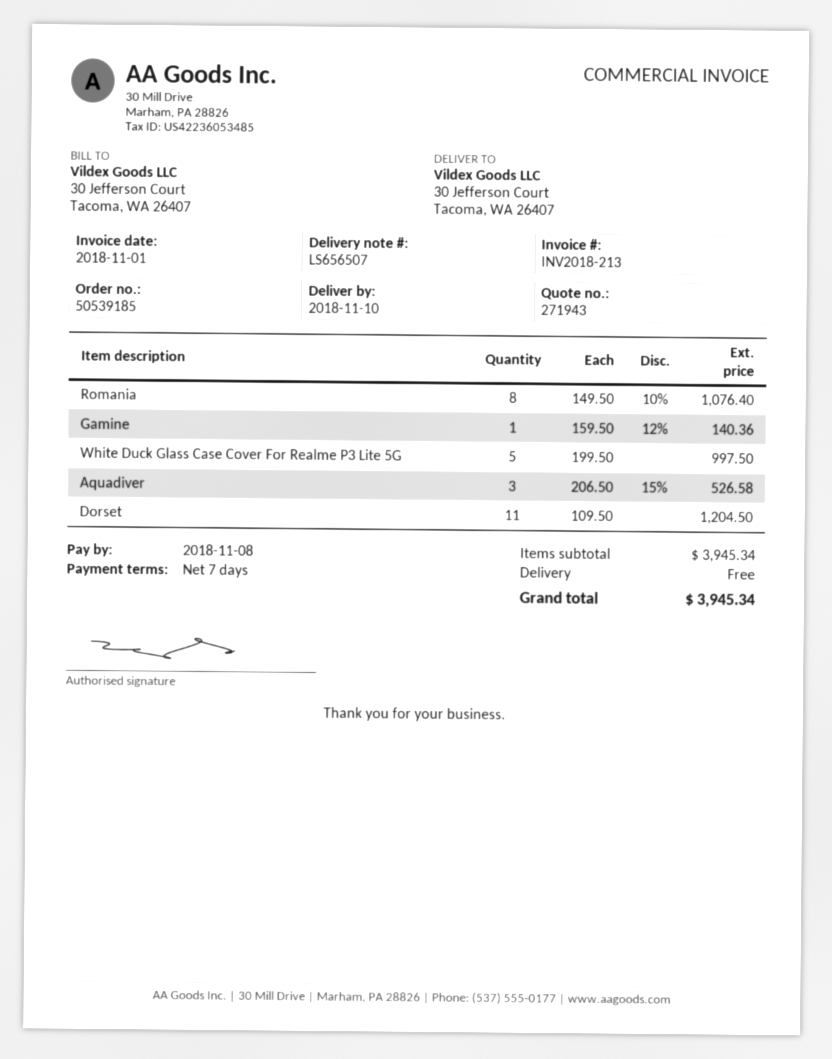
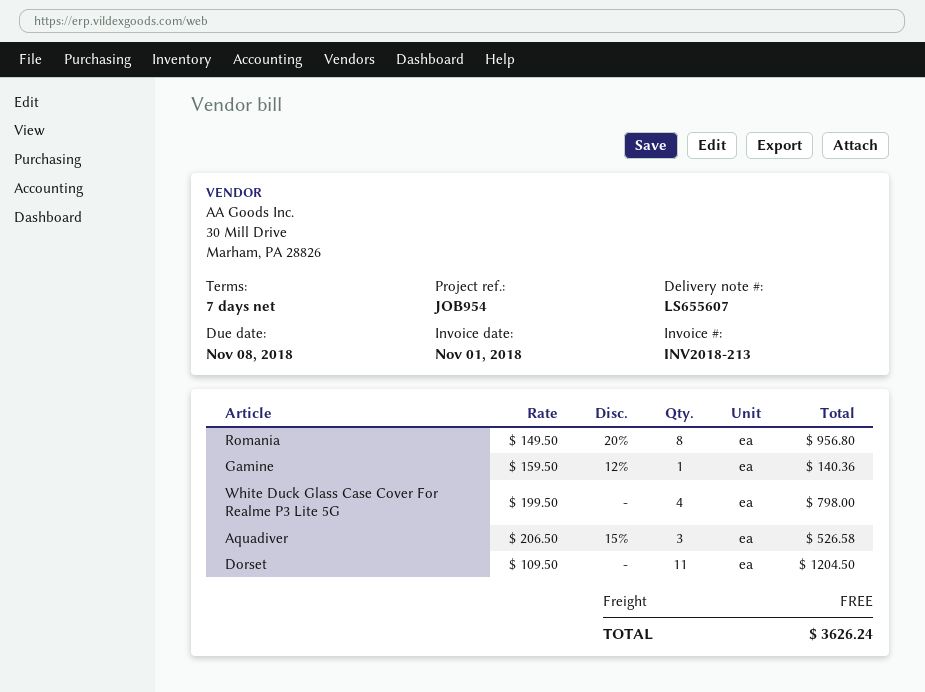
delivery note number: LS656507 -> LS655607
Romania: 8 x 149.50 - 10% = 1076.40 -> 8 x 149.50 - 20% = 956.80
White Duck Glass Case Cover For Realme P3 Lite 5G: 5 x 199.50 = 997.50 -> 4 x 199.50 = 798.00
total: 3945.34 -> 3626.24

